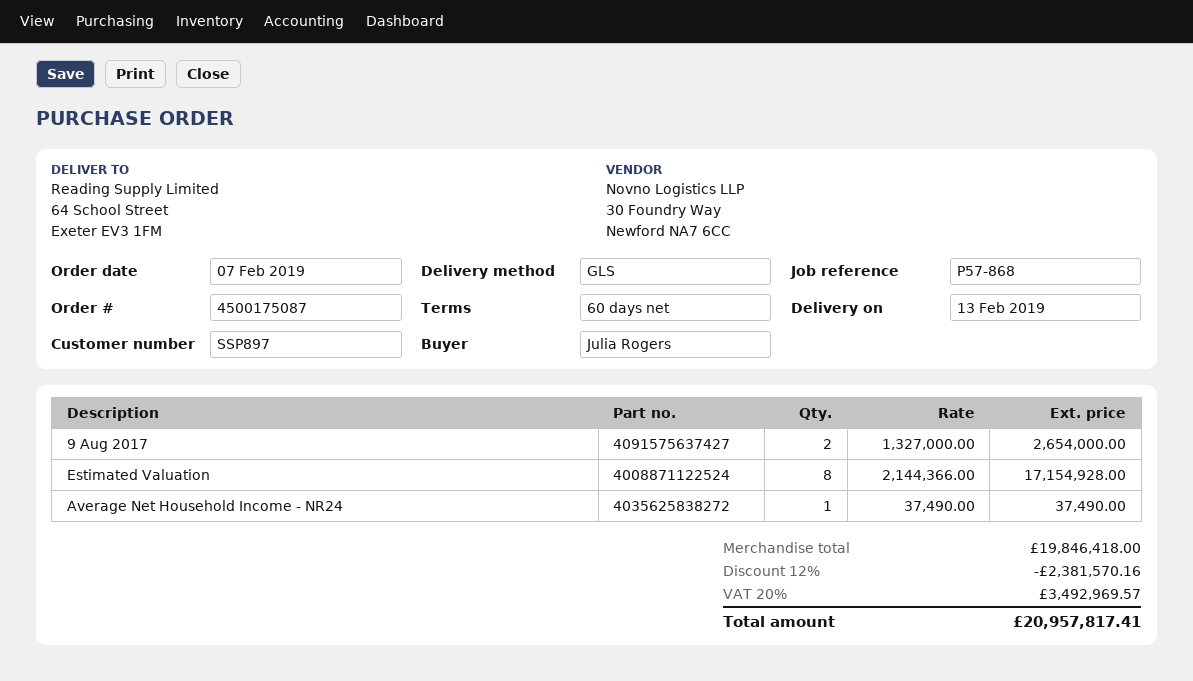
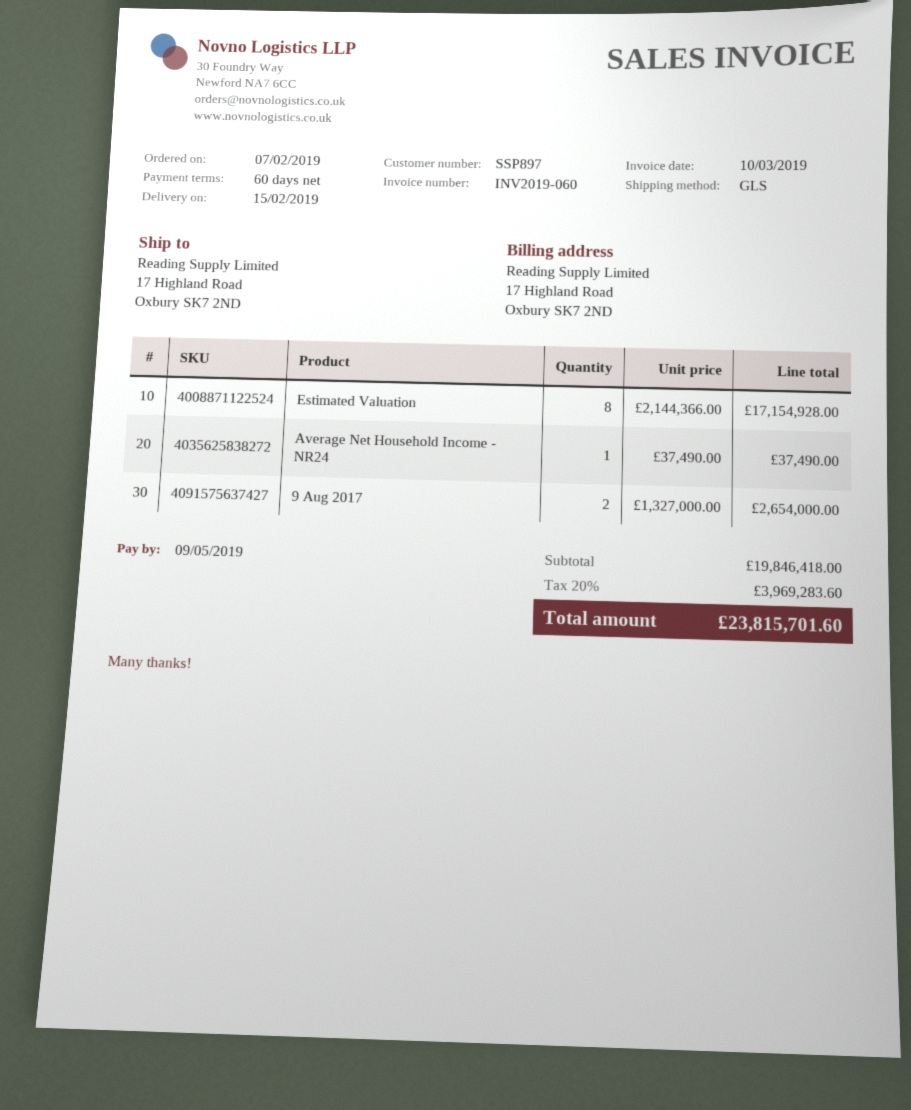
delivery date: 2019-02-13 -> 2019-02-15
ship to: 64 School Street, Exeter EV3 1FM -> 17 Highland Road, Oxbury SK7 2ND
discount: 12% = 2381570.16 -> none
tax: 20% = 3492969.57 -> 20% = 3969283.60
total: 20957817.41 -> 23815701.60

